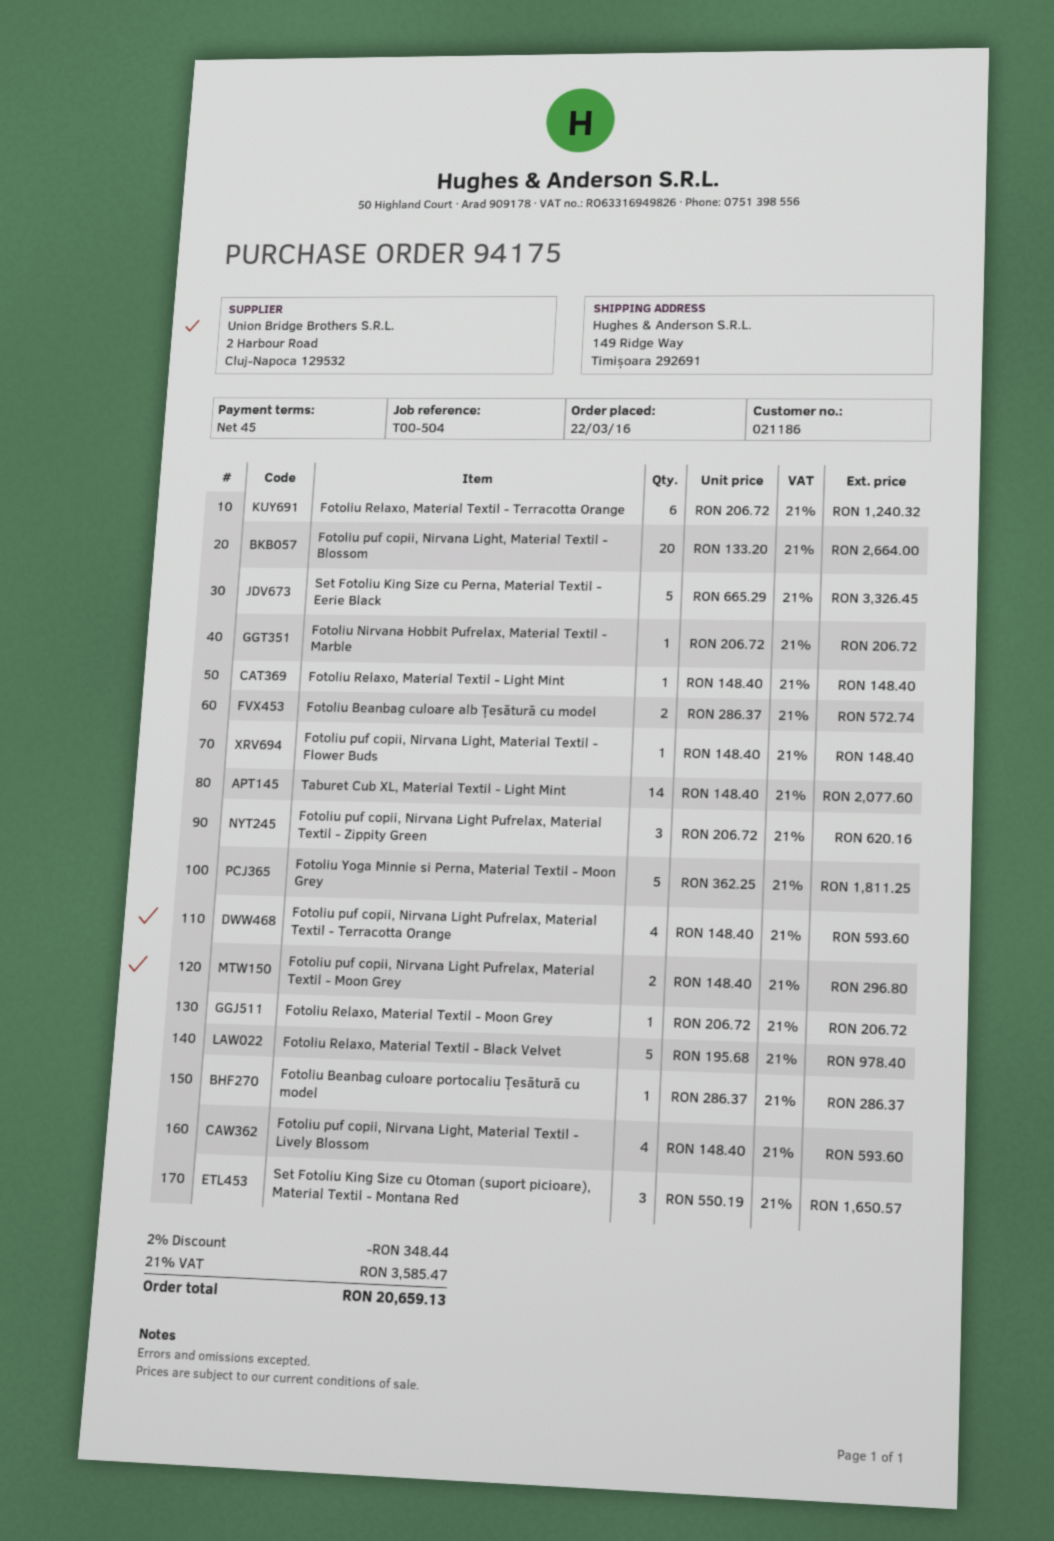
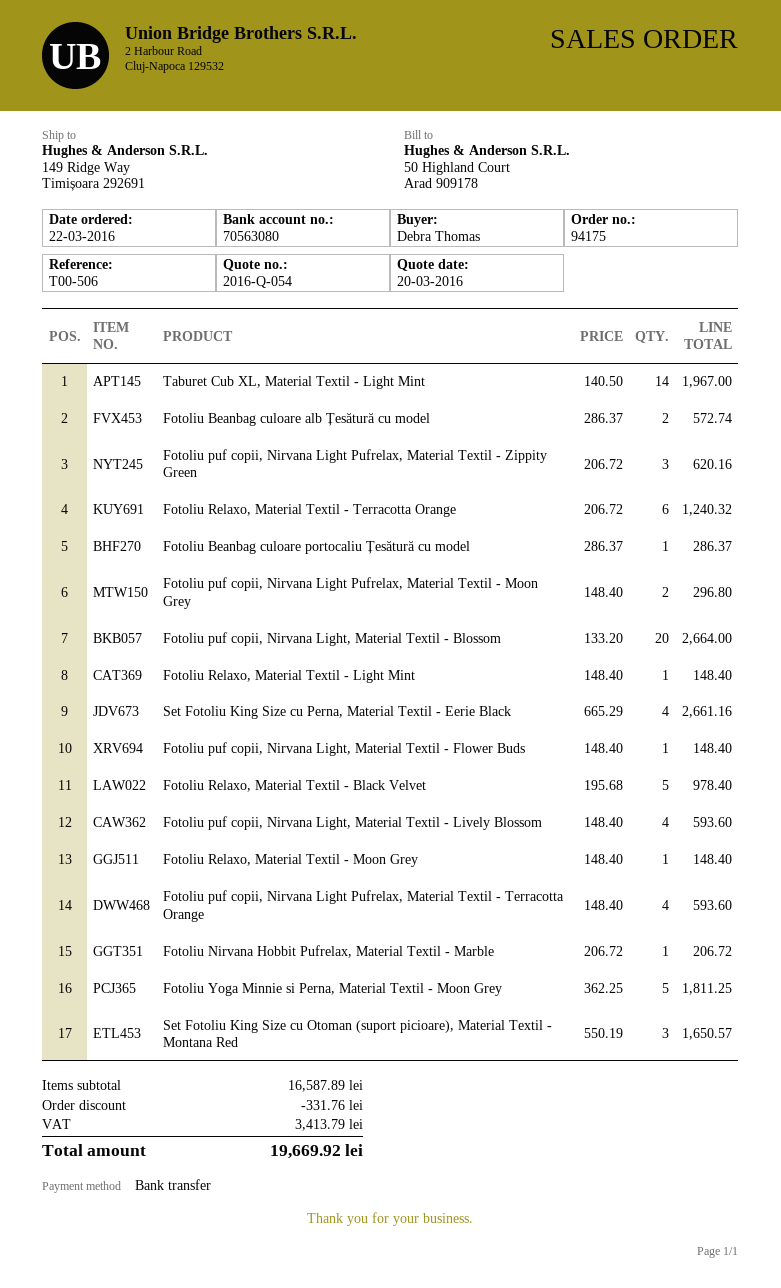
reference: T00-504 -> T00-506
Set Fotoliu King Size cu Perna, Material Textil - Eerie Black: 5 x 665.29 = 3326.45 -> 4 x 665.29 = 2661.16
Taburet Cub XL, Material Textil - Light Mint: 14 x 148.40 = 2077.60 -> 14 x 140.50 = 1967.00
Fotoliu Relaxo, Material Textil - Moon Grey: 1 x 206.72 = 206.72 -> 1 x 148.40 = 148.40
discount: 348.44 -> 331.76
tax: 3585.47 -> 3413.79
total: 20659.13 -> 19669.92

